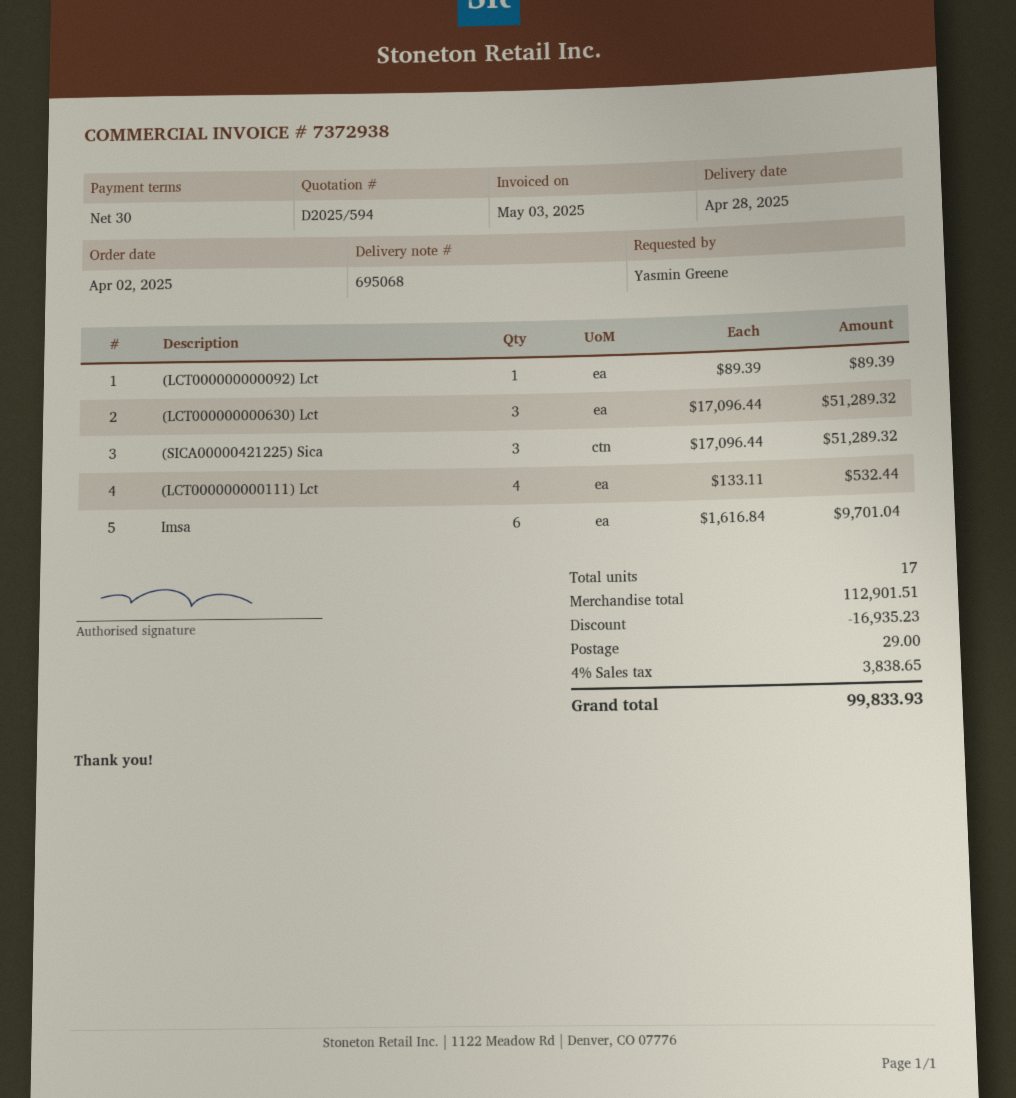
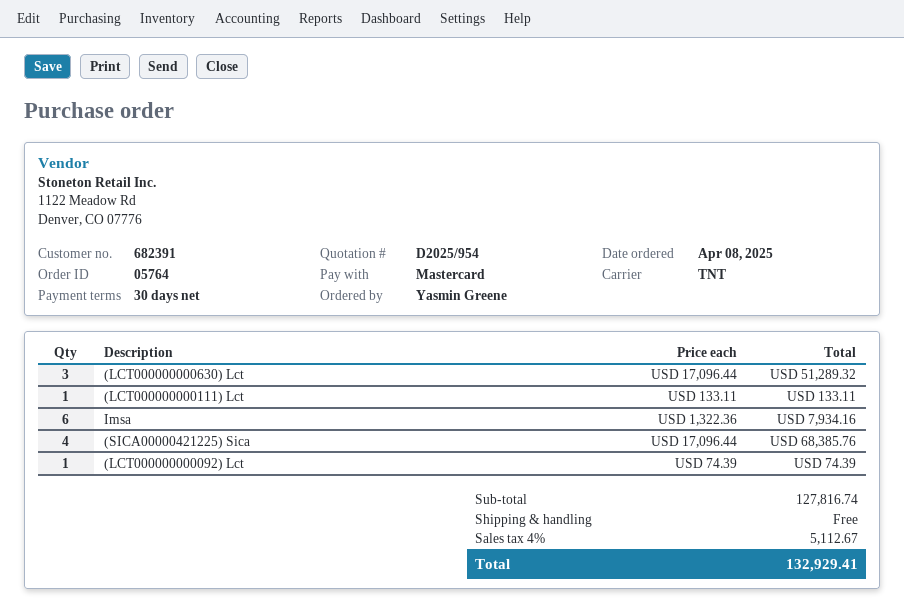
quote number: D2025/594 -> D2025/954
order date: 2025-04-02 -> 2025-04-08
(LCT000000000092) Lct: 1 x 89.39 = 89.39 -> 1 x 74.39 = 74.39
(SICA00000421225) Sica: 3 x 17096.44 = 51289.32 -> 4 x 17096.44 = 68385.76
(LCT000000000111) Lct: 4 x 133.11 = 532.44 -> 1 x 133.11 = 133.11
Imsa: 6 x 1616.84 = 9701.04 -> 6 x 1322.36 = 7934.16
subtotal: 112901.51 -> 127816.74
discount: 16935.23 -> none
shipping: 29.00 -> 0.00
tax: 4% = 3838.65 -> 4% = 5112.67
total: 99833.93 -> 132929.41

